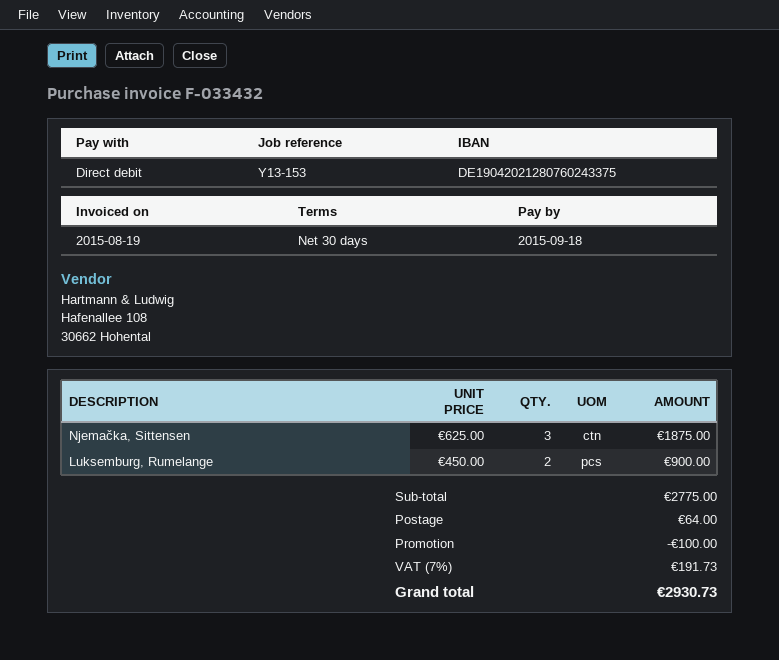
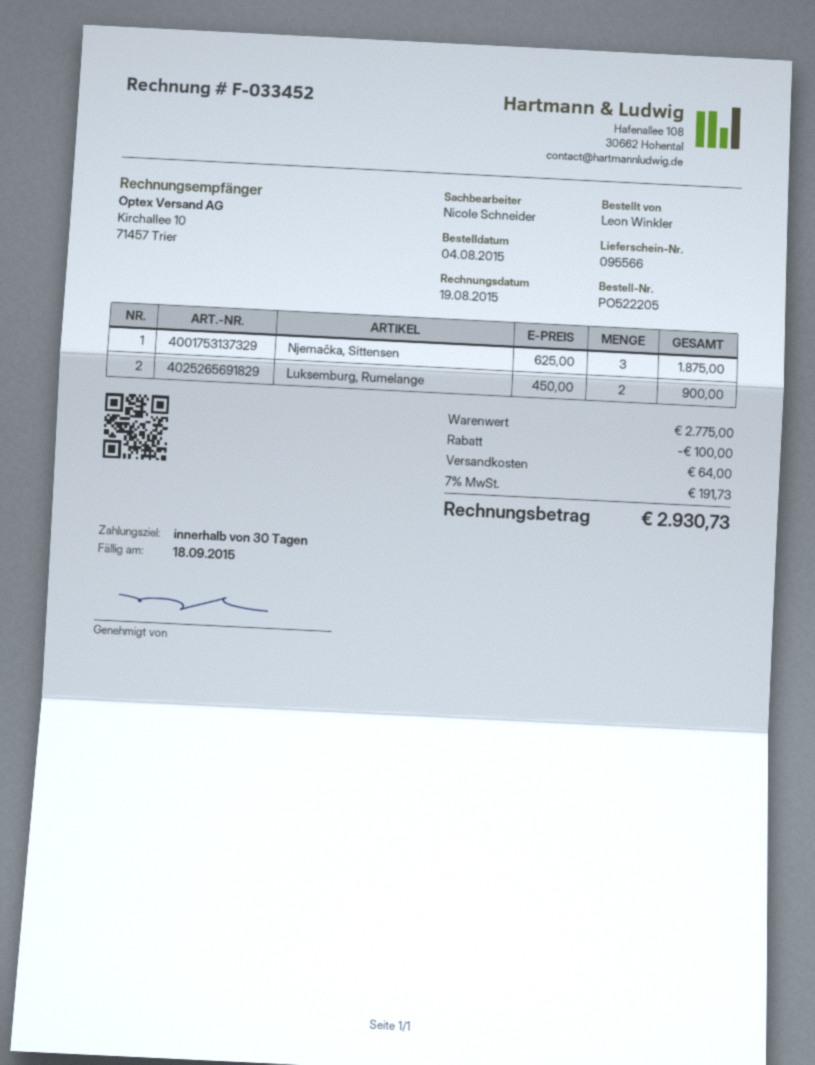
invoice number: F-033432 -> F-033452

